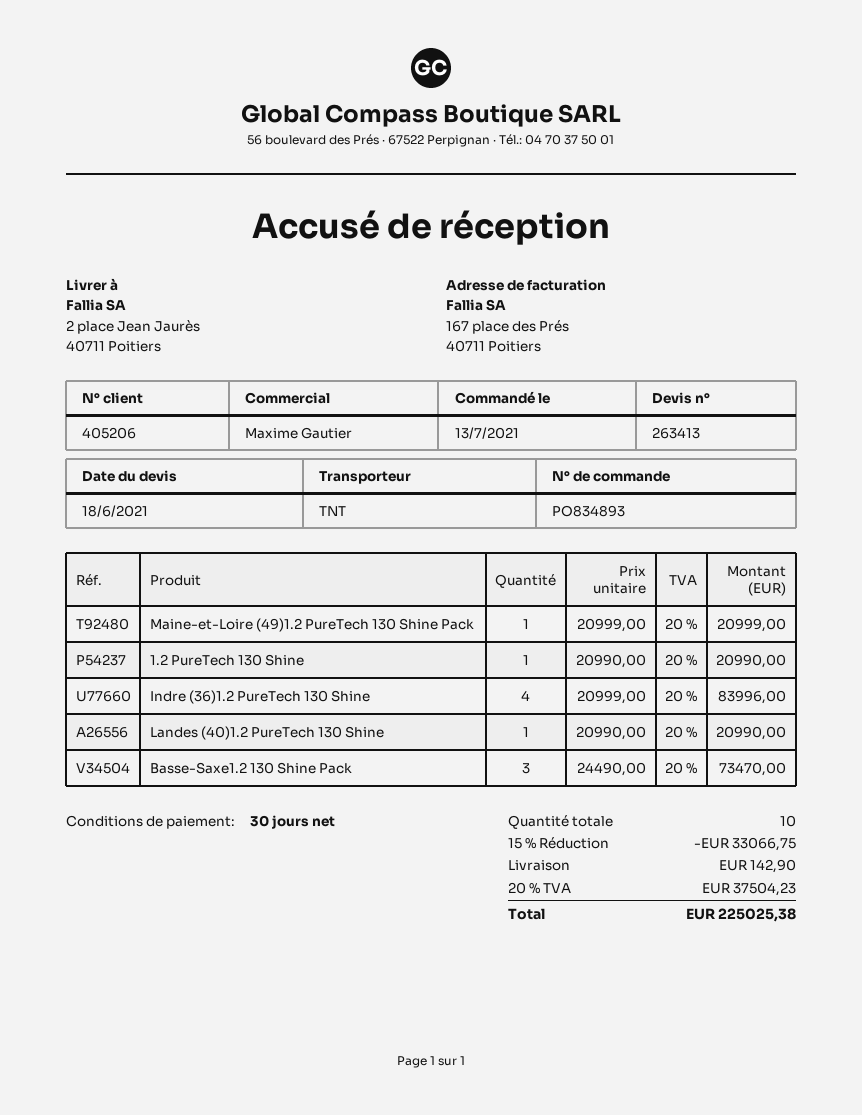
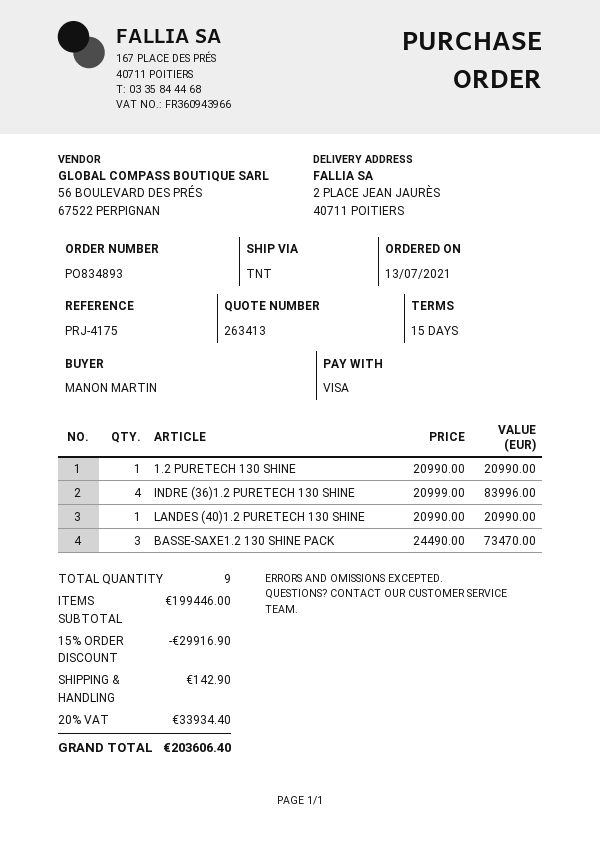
payment terms: 30 days -> 15 days
Maine-et-Loire (49)1.2 PureTech 130 Shine Pack: 1 x 20999.00 = 20999.00 -> none
total quantity: 10 -> 9
discount: 15% = 33066.75 -> 15% = 29916.90
tax: 20% = 37504.23 -> 20% = 33934.40
total: 225025.38 -> 203606.40

